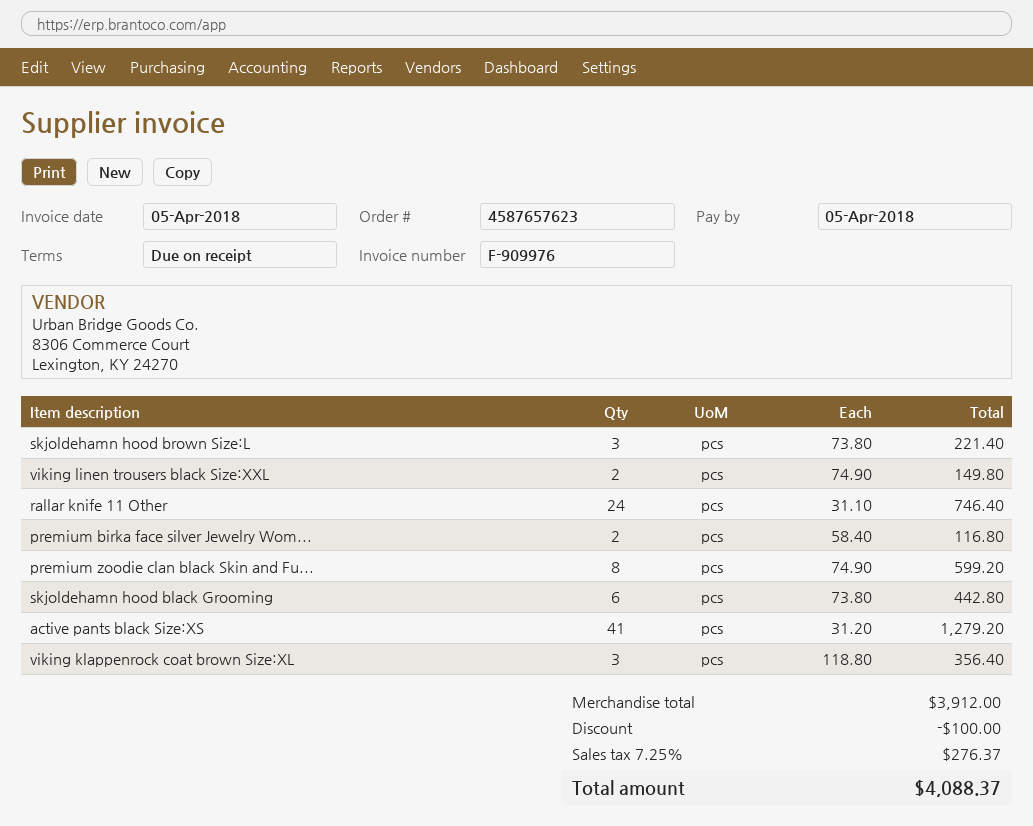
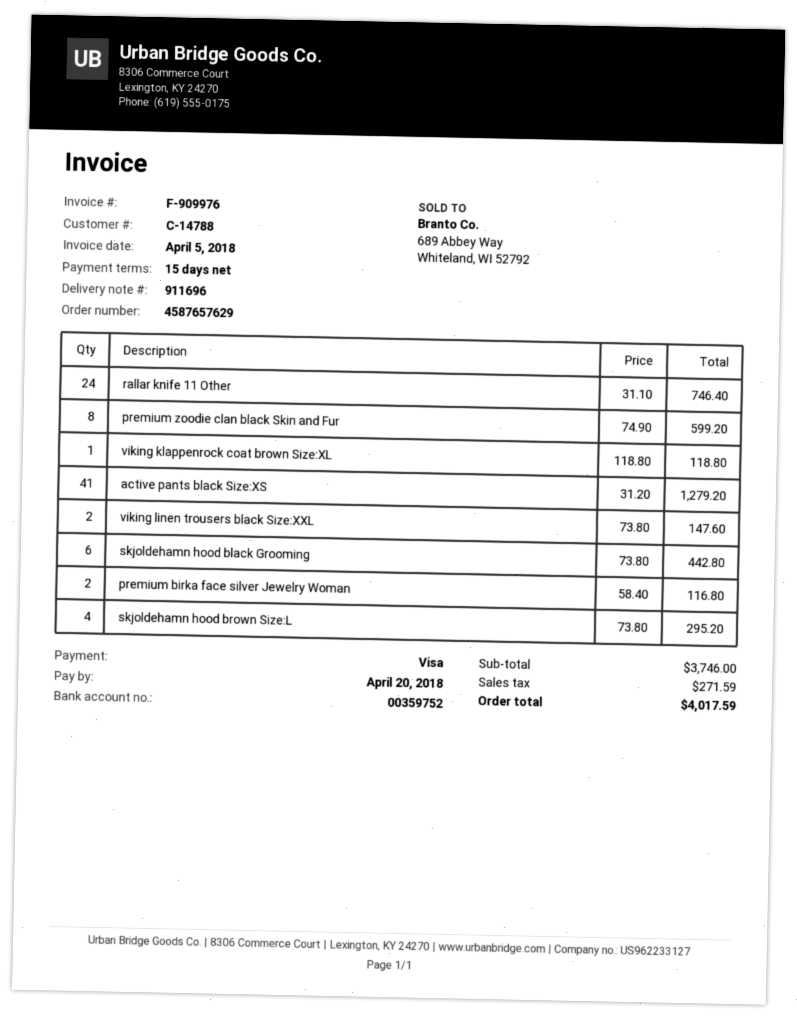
order number: 4587657623 -> 4587657629
payment terms: on receipt -> 15 days
due date: 2018-04-05 -> 2018-04-20
skjoldehamn hood brown Size:L: 3 x 73.80 = 221.40 -> 4 x 73.80 = 295.20
viking linen trousers black Size:XXL: 2 x 74.90 = 149.80 -> 2 x 73.80 = 147.60
viking klappenrock coat brown Size:XL: 3 x 118.80 = 356.40 -> 1 x 118.80 = 118.80
subtotal: 3912.00 -> 3746.00
discount: 100.00 -> none
tax: 276.37 -> 271.59
total: 4088.37 -> 4017.59

